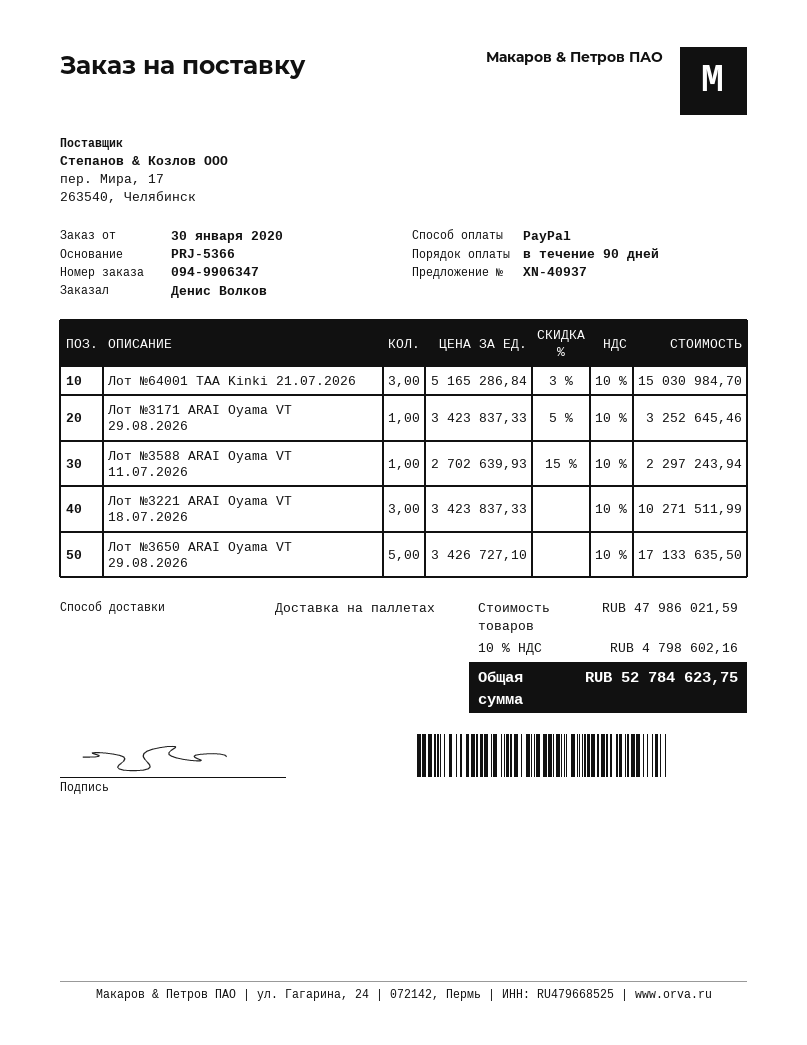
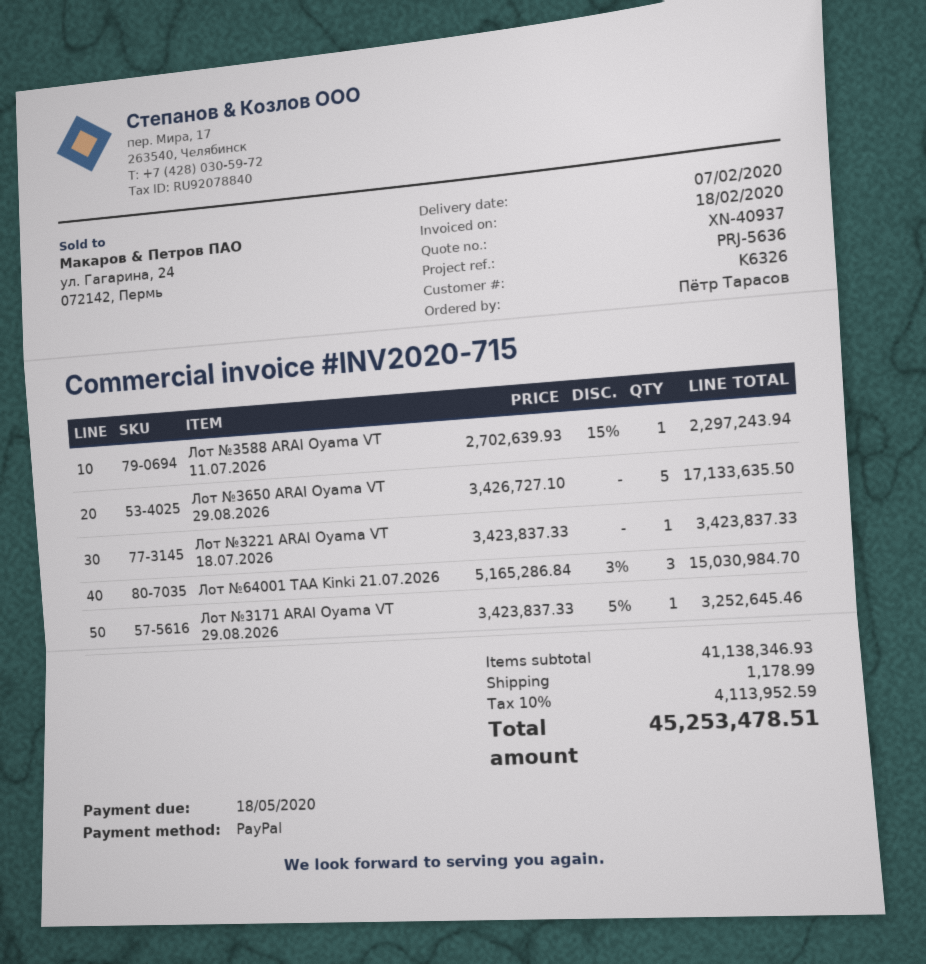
reference: PRJ-5366 -> PRJ-5636
ordered by: Денис Волков -> Пётр Тарасов
Лот №3221 ARAI Oyama VT 18.07.2026: 3 x 3423837.33 = 10271511.99 -> 1 x 3423837.33 = 3423837.33
subtotal: 47986021.59 -> 41138346.93
shipping: none -> 1178.99
tax: 10% = 4798602.16 -> 10% = 4113952.59
total: 52784623.75 -> 45253478.51

